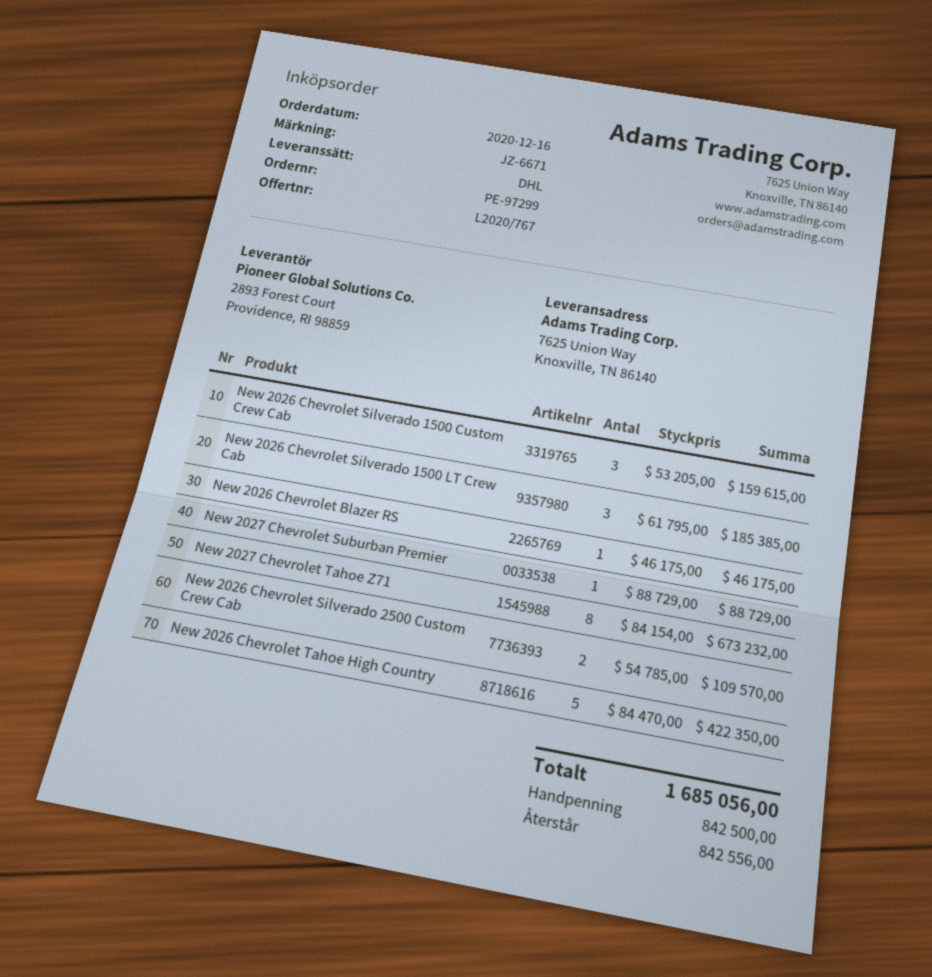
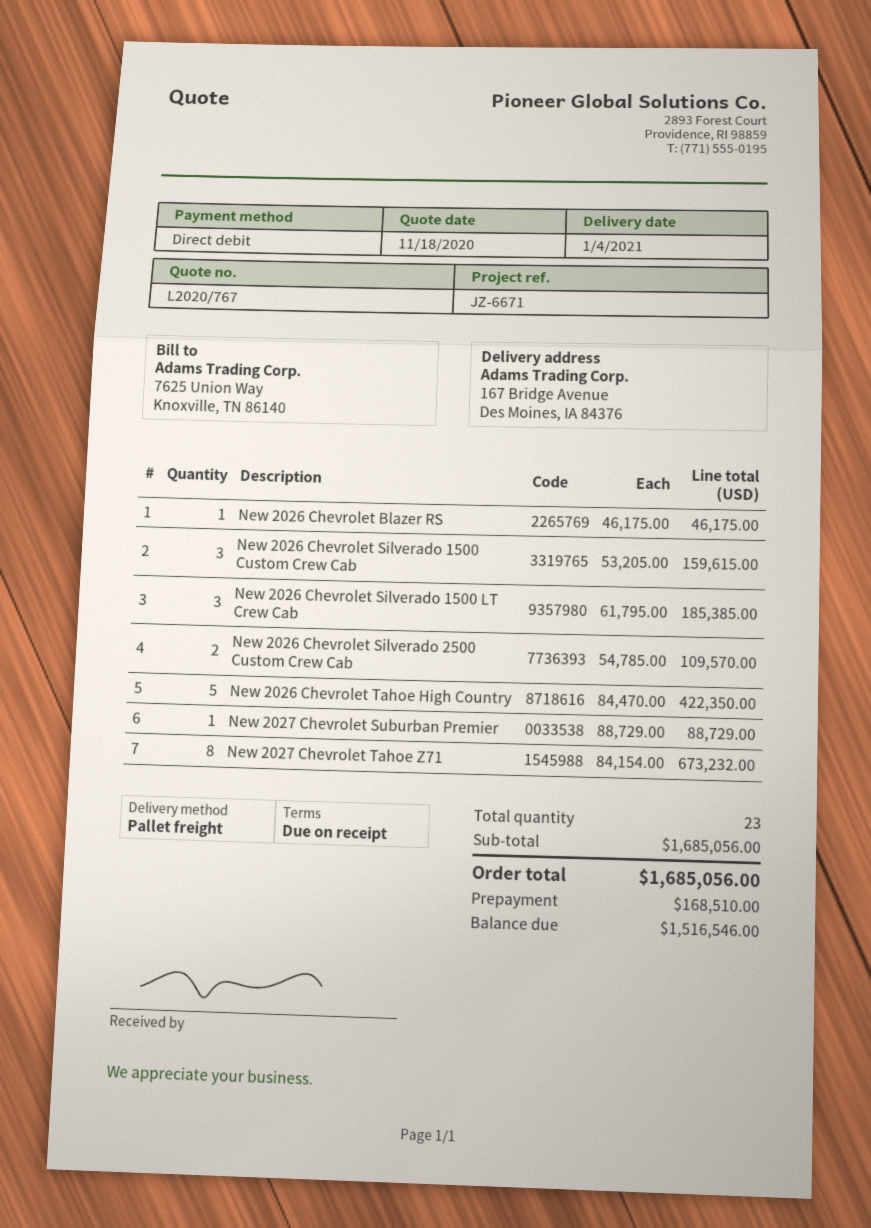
shipping method: DHL -> pallet freight
ship to: 7625 Union Way, Knoxville, TN 86140 -> 167 Bridge Avenue, Des Moines, IA 84376
deposit: 842500.00 -> 168510.00
balance: 842556.00 -> 1516546.00

